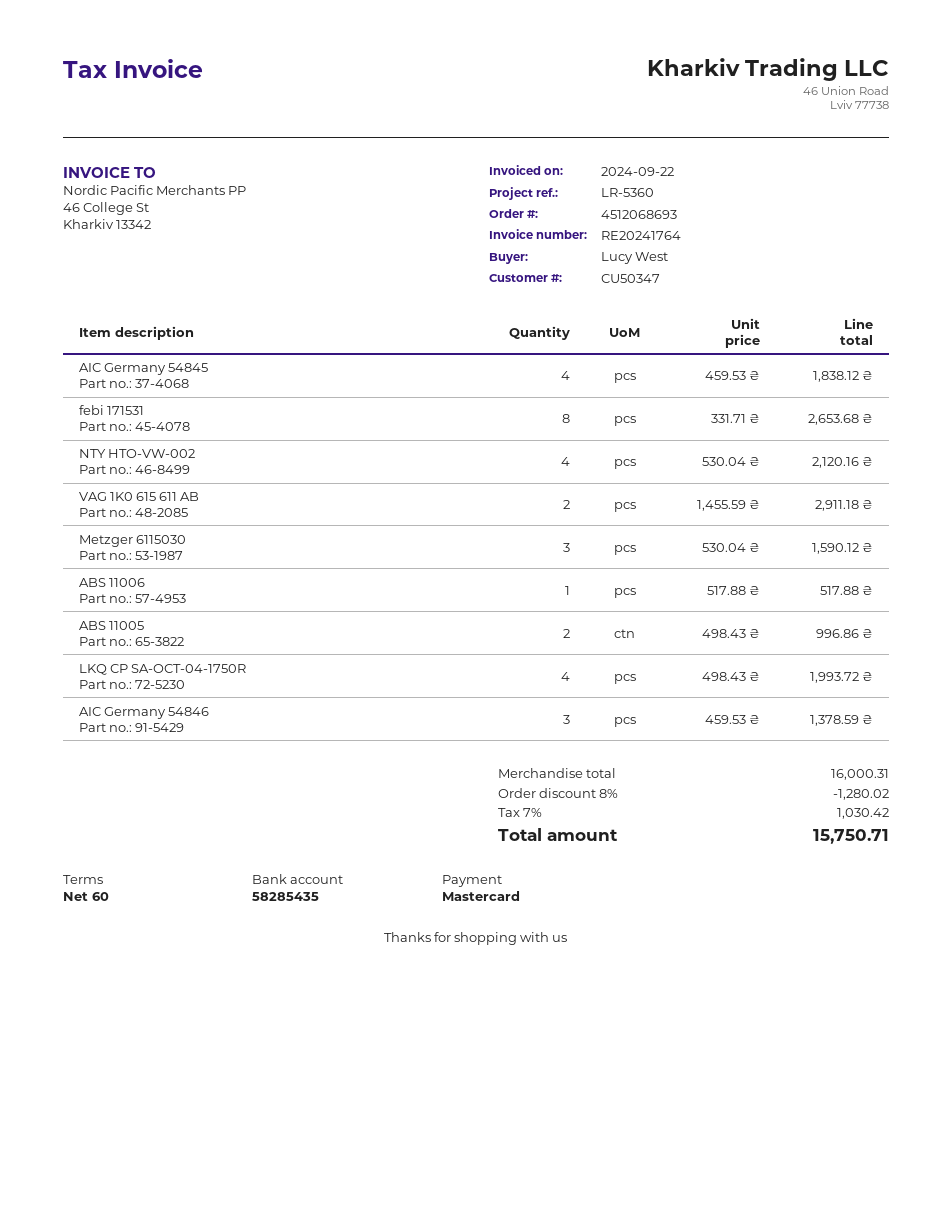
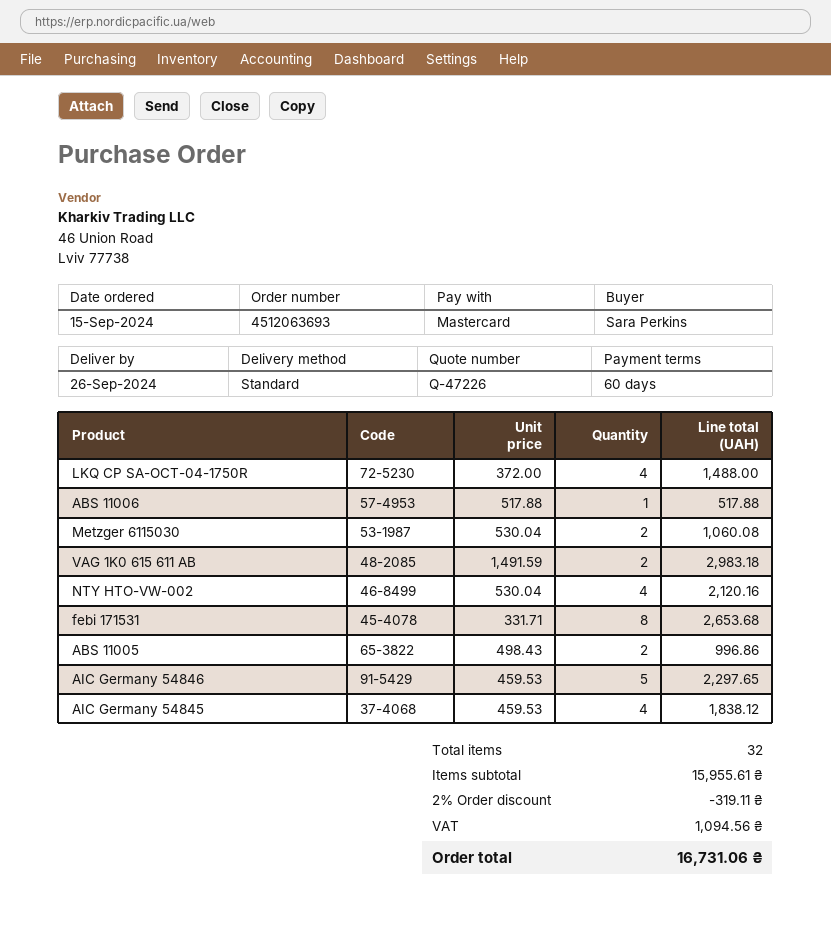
order number: 4512068693 -> 4512063693
ordered by: Lucy West -> Sara Perkins
VAG 1K0 615 611 AB: 2 x 1455.59 = 2911.18 -> 2 x 1491.59 = 2983.18
Metzger 6115030: 3 x 530.04 = 1590.12 -> 2 x 530.04 = 1060.08
LKQ CP SA-OCT-04-1750R: 4 x 498.43 = 1993.72 -> 4 x 372.00 = 1488.00
AIC Germany 54846: 3 x 459.53 = 1378.59 -> 5 x 459.53 = 2297.65
subtotal: 16000.31 -> 15955.61
discount: 8% = 1280.02 -> 2% = 319.11
tax: 1030.42 -> 1094.56
total: 15750.71 -> 16731.06

